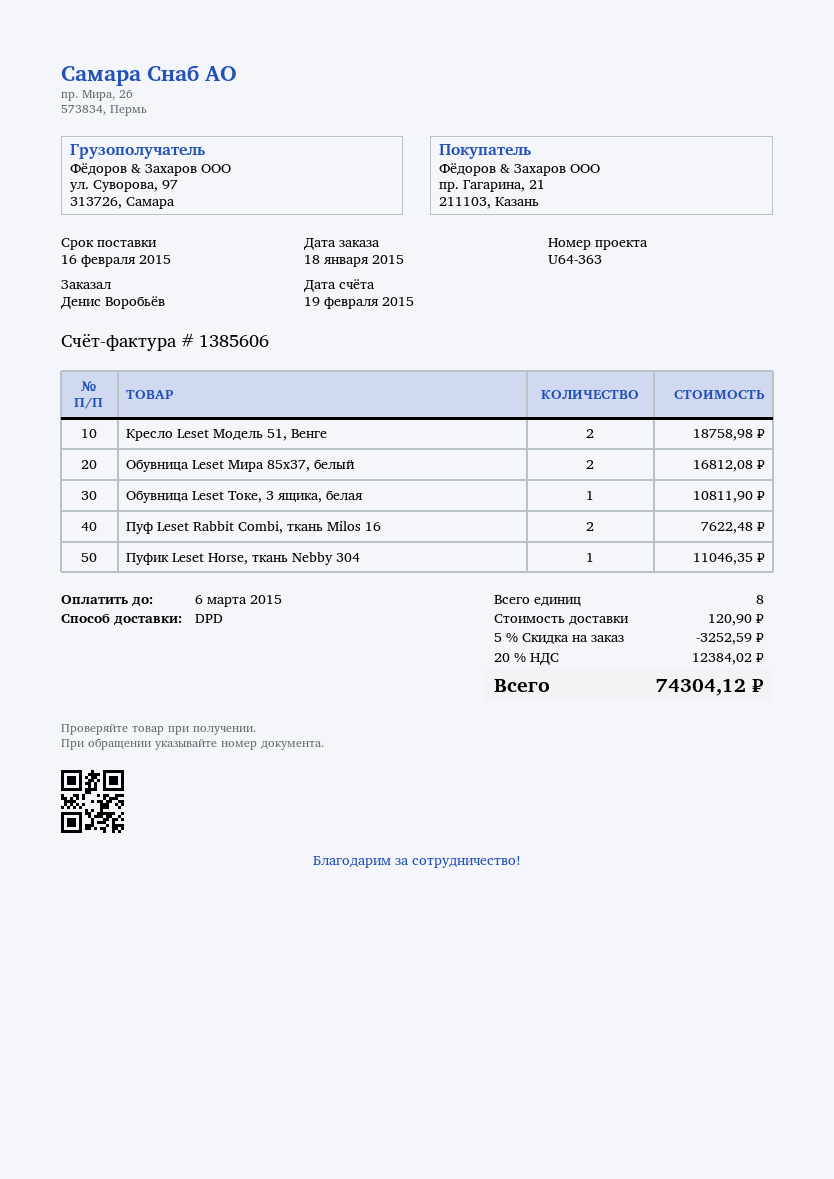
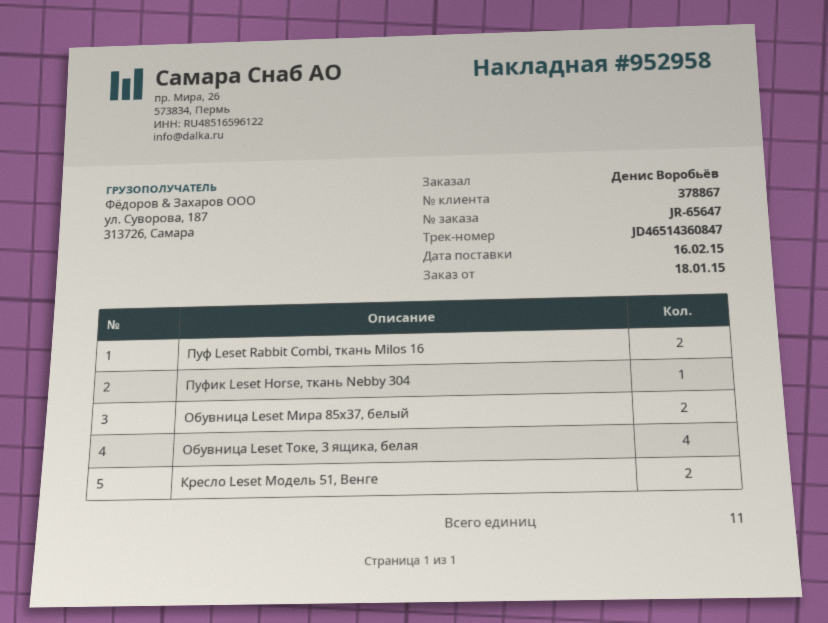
ship to: ул. Суворова, 97, 313726, Самара -> ул. Суворова, 187, 313726, Самара
Обувница Leset Токе, 3 ящика, белая: 1 -> 4
total quantity: 8 -> 11

